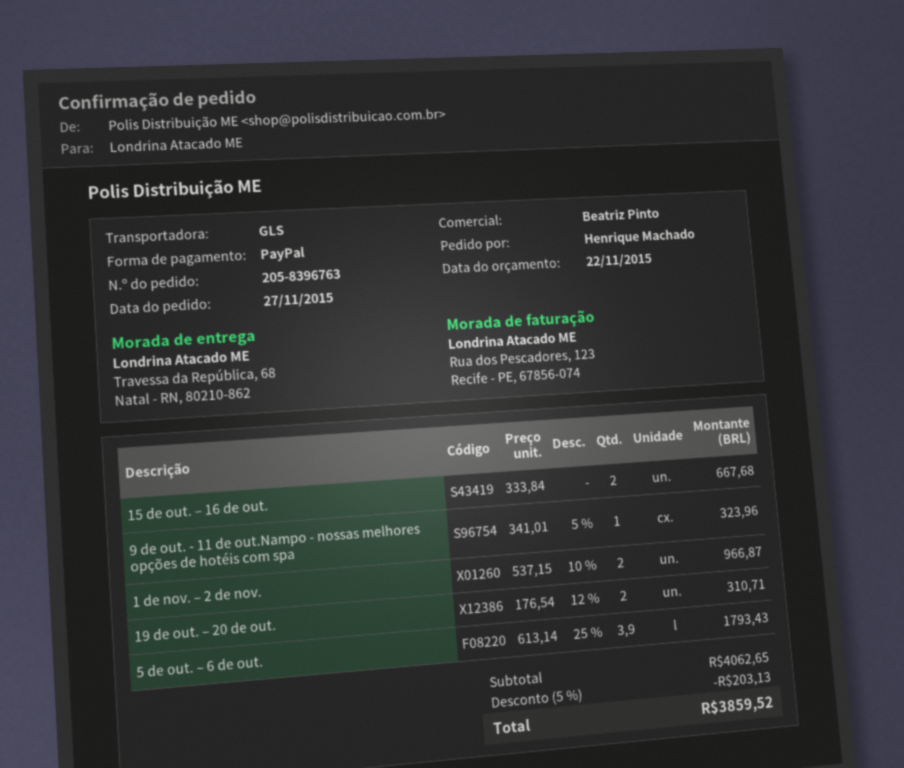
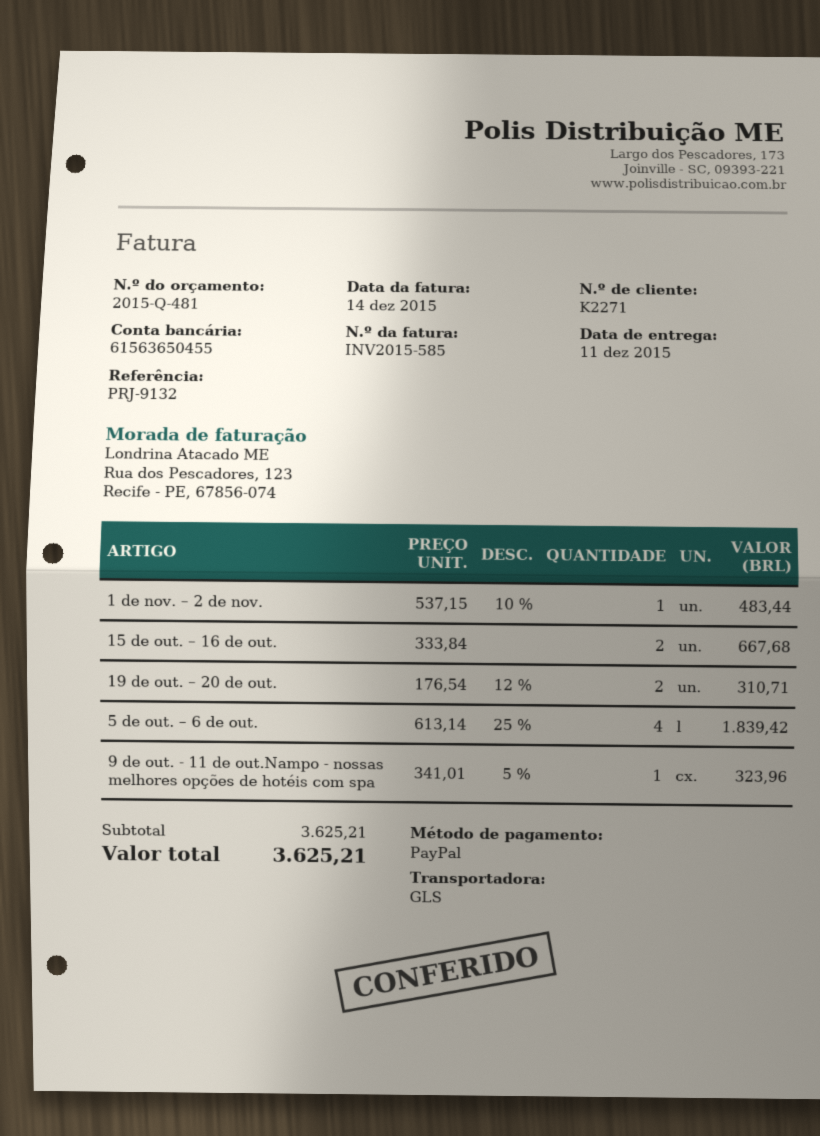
1 de nov. – 2 de nov.: 2 x 537.15 - 10% = 966.87 -> 1 x 537.15 - 10% = 483.44
5 de out. – 6 de out.: 3.9 x 613.14 - 25% = 1793.43 -> 4 x 613.14 - 25% = 1839.42
subtotal: 4062.65 -> 3625.21
discount: 5% = 203.13 -> none
total: 3859.52 -> 3625.21

